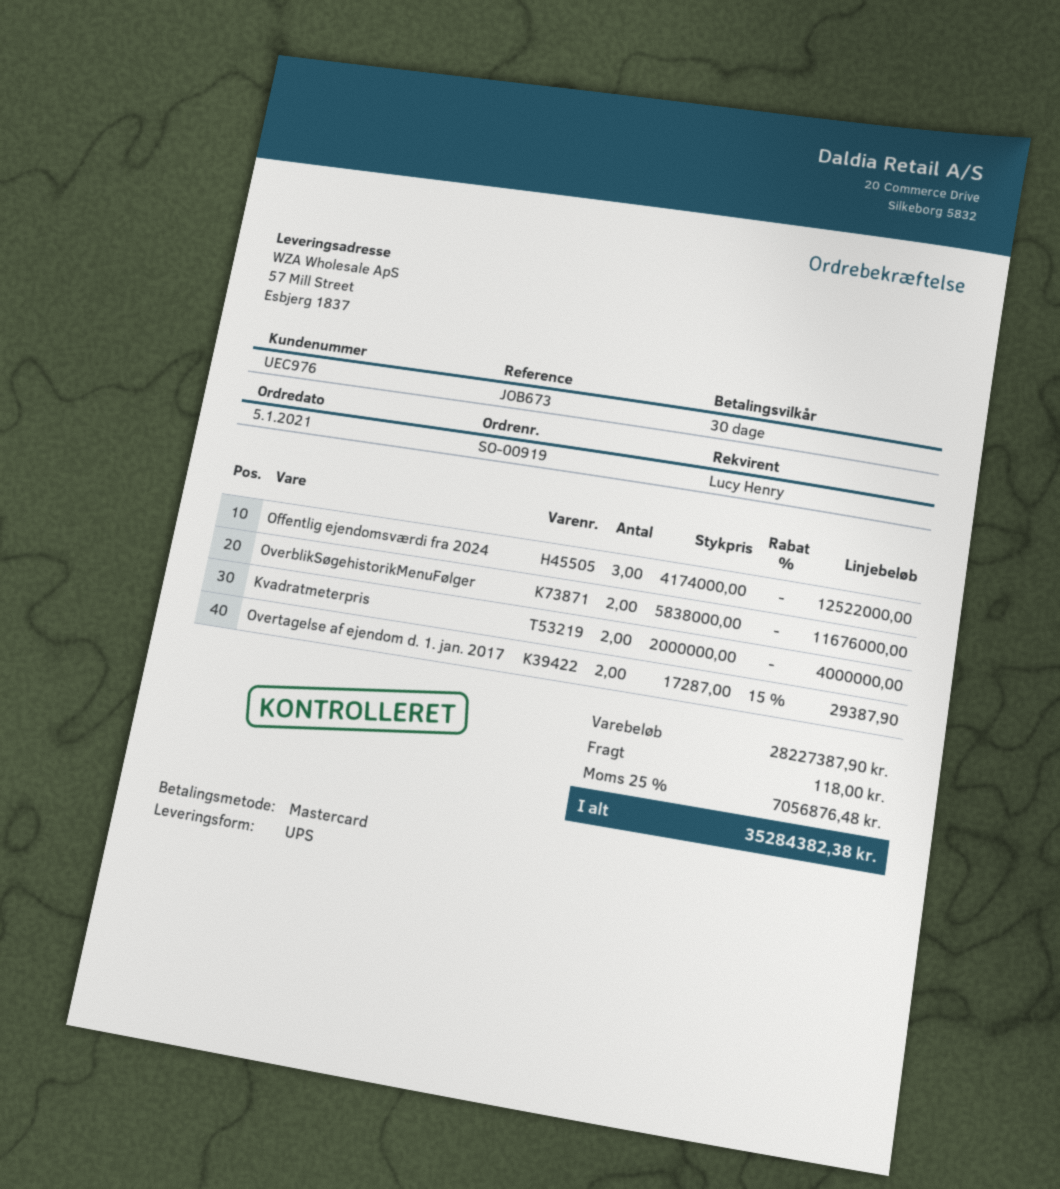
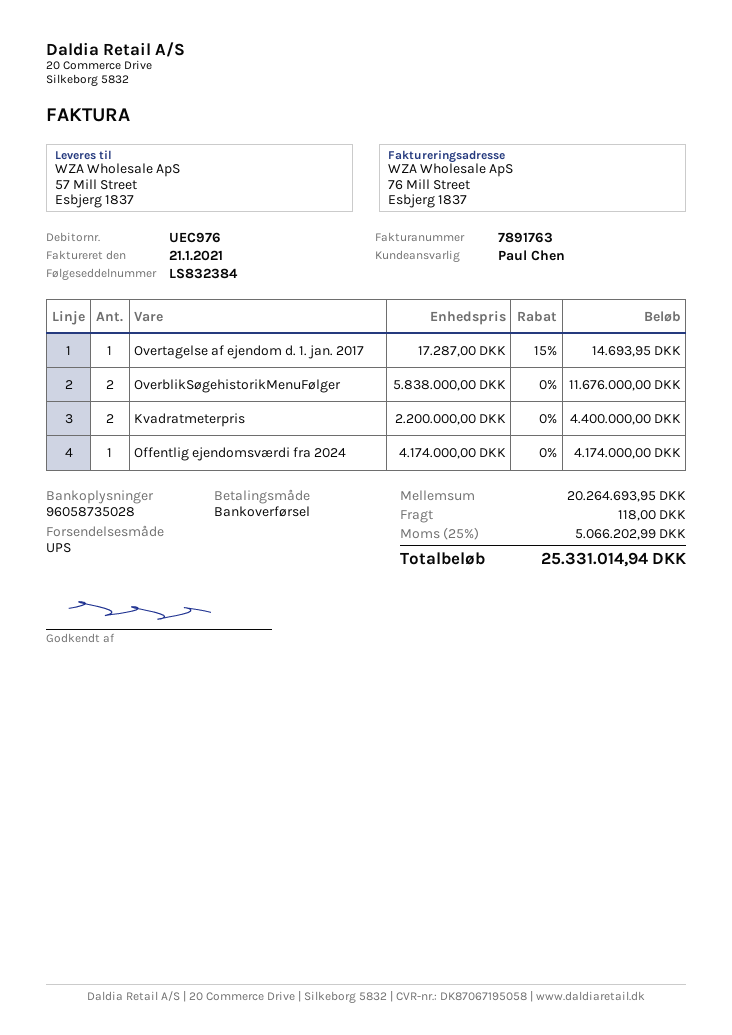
payment method: Mastercard -> bank transfer
Offentlig ejendomsværdi fra 2024: 3 x 4174000.00 = 12522000.00 -> 1 x 4174000.00 = 4174000.00
Kvadratmeterpris: 2 x 2000000.00 = 4000000.00 -> 2 x 2200000.00 = 4400000.00
Overtagelse af ejendom d. 1. jan. 2017: 2 x 17287.00 - 15% = 29387.90 -> 1 x 17287.00 - 15% = 14693.95
subtotal: 28227387.90 -> 20264693.95
tax: 25% = 7056876.48 -> 25% = 5066202.99
total: 35284382.38 -> 25331014.94

